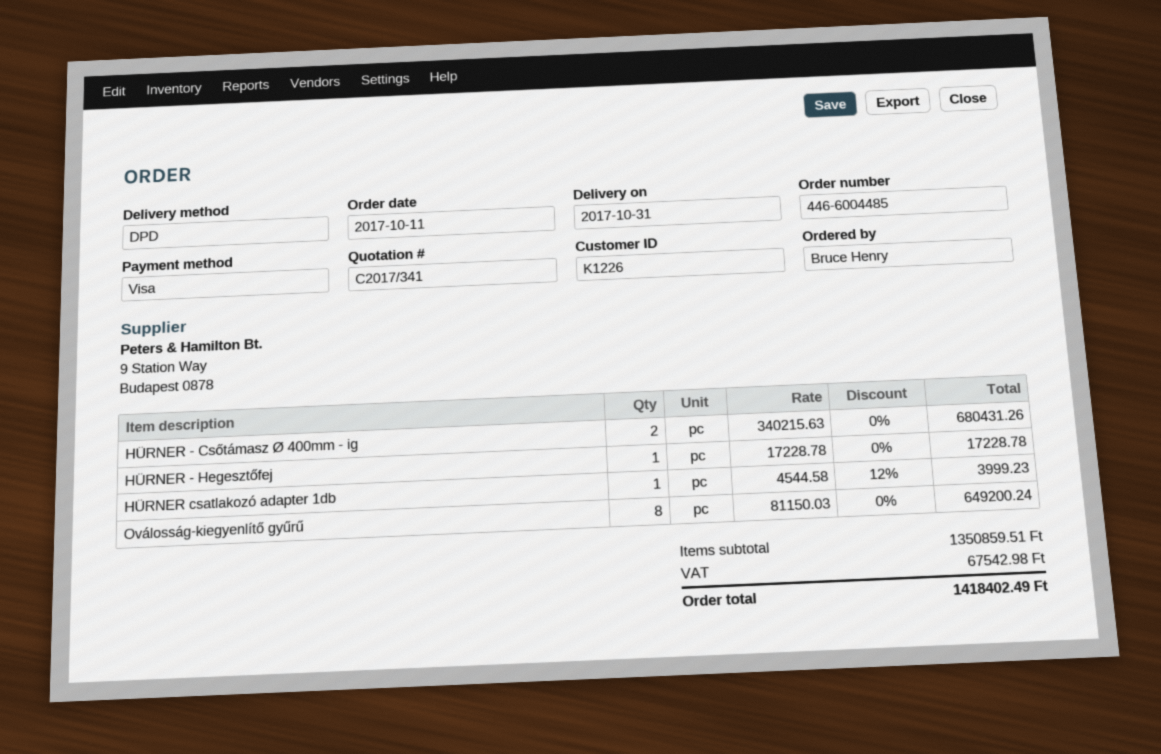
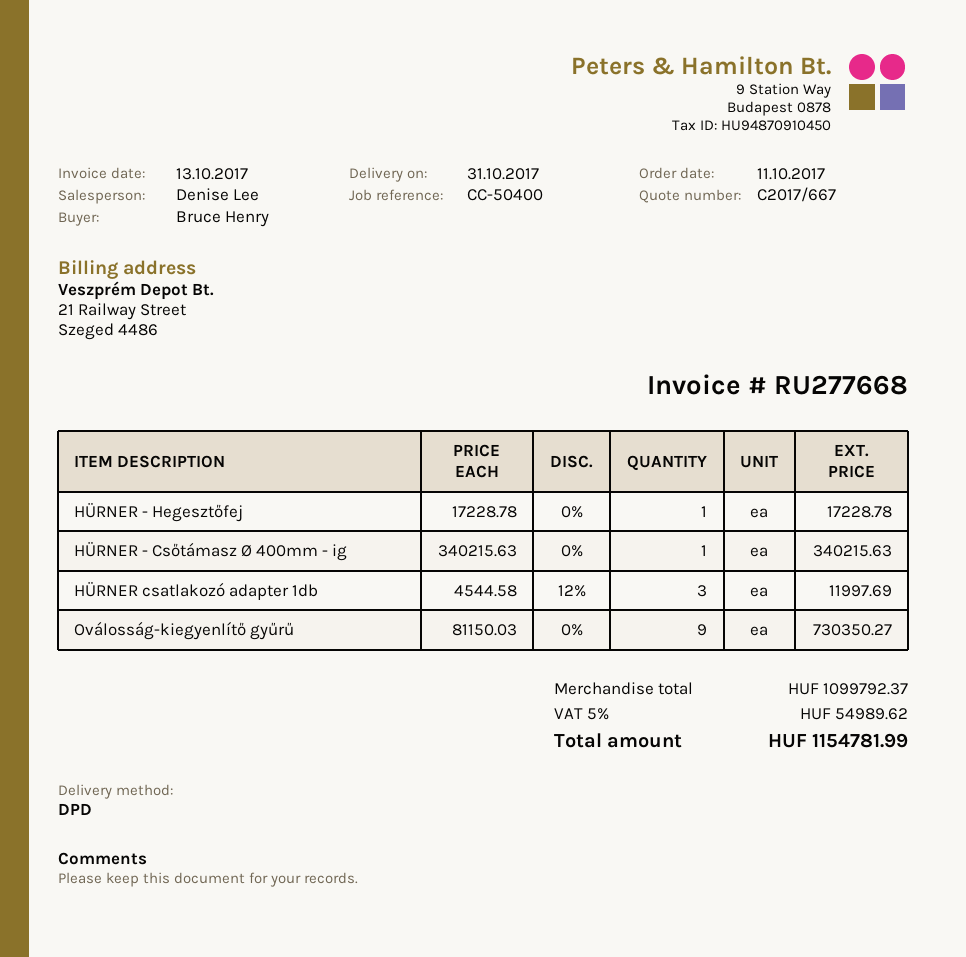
quote number: C2017/341 -> C2017/667
HÜRNER - Csőtámasz Ø 400mm - ig: 2 x 340215.63 = 680431.26 -> 1 x 340215.63 = 340215.63
HÜRNER csatlakozó adapter 1db: 1 x 4544.58 - 12% = 3999.23 -> 3 x 4544.58 - 12% = 11997.69
Oválosság-kiegyenlítő gyűrű: 8 x 81150.03 = 649200.24 -> 9 x 81150.03 = 730350.27
subtotal: 1350859.51 -> 1099792.37
tax: 67542.98 -> 54989.62
total: 1418402.49 -> 1154781.99

